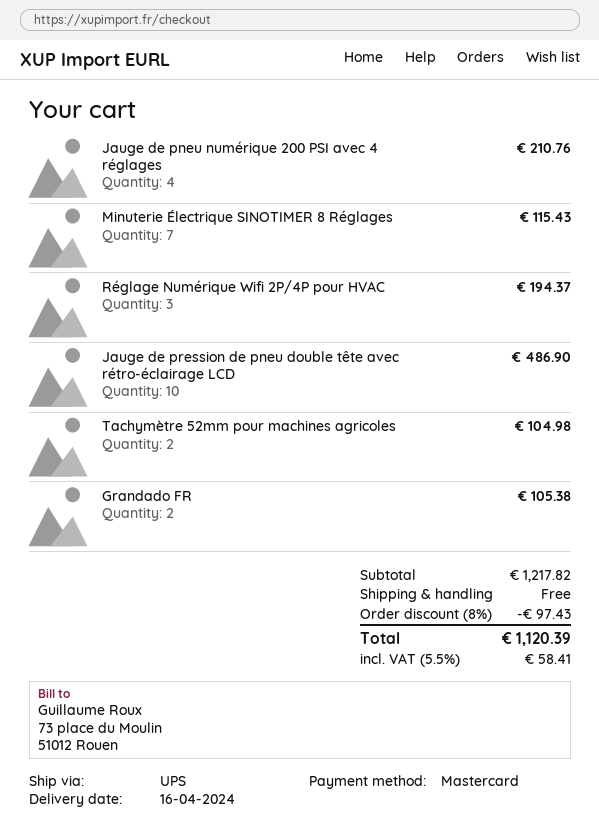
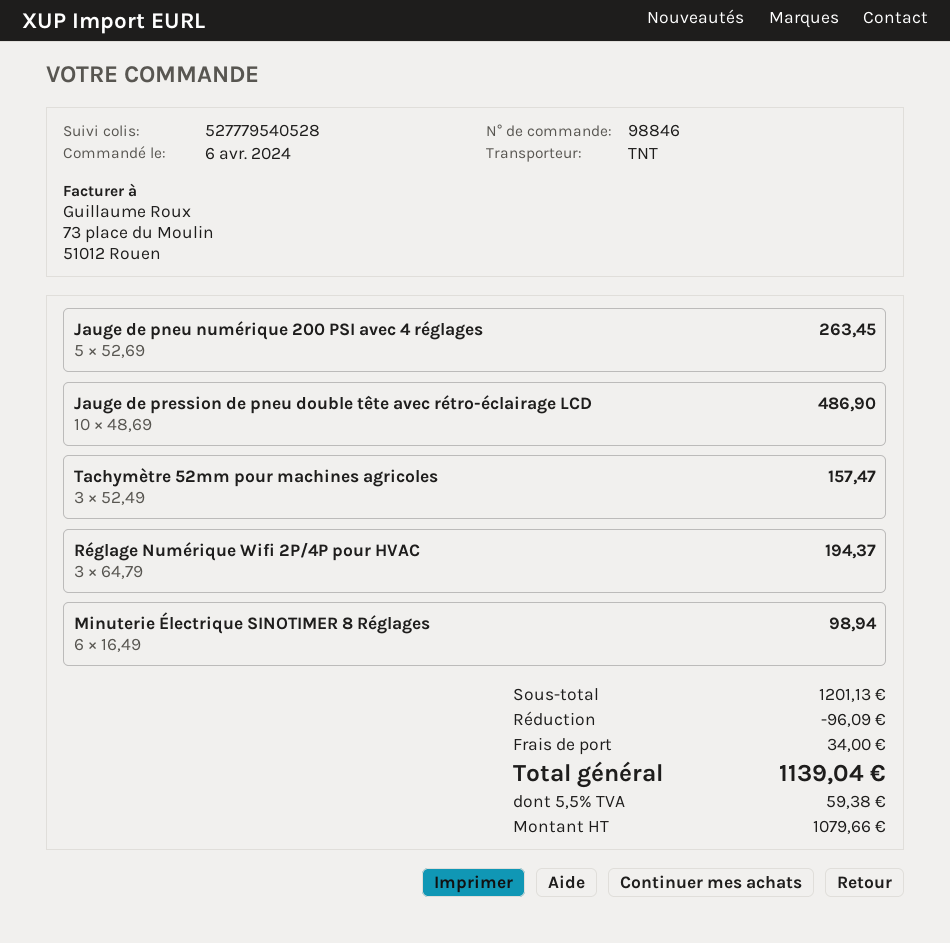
shipping method: UPS -> TNT
Jauge de pneu numérique 200 PSI avec 4 réglages: 4 for 210.76 -> 5 for 263.45
Minuterie Électrique SINOTIMER 8 Réglages: 7 for 115.43 -> 6 for 98.94
Tachymètre 52mm pour machines agricoles: 2 for 104.98 -> 3 for 157.47
Grandado FR: 2 for 105.38 -> none
subtotal: 1217.82 -> 1201.13
discount: 97.43 -> 96.09
shipping: 0.00 -> 34.00
tax: 5.5% = 58.41 -> 5.5% = 59.38
total: 1120.39 -> 1139.04

